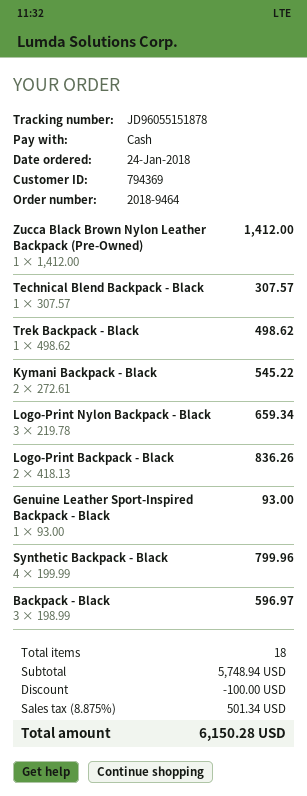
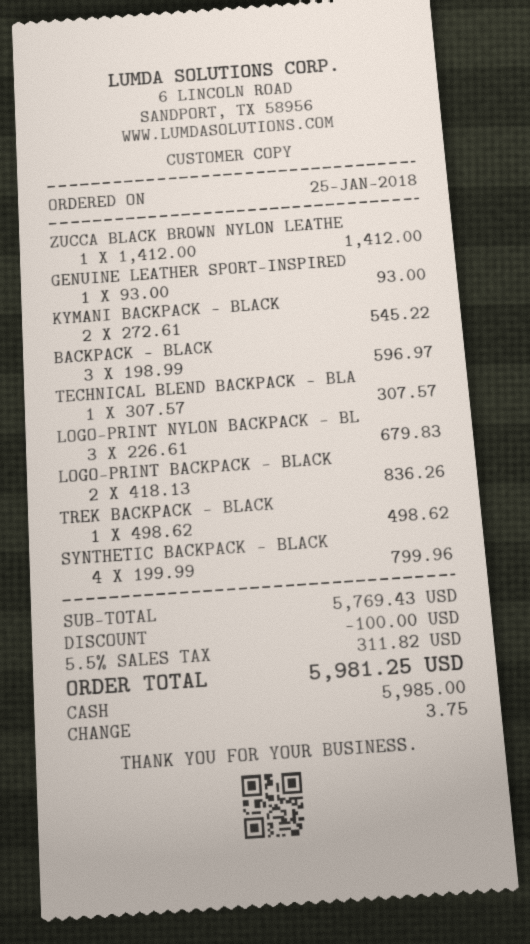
order date: 2018-01-24 -> 2018-01-25
Logo-Print Nylon Backpack - Black: 3 x 219.78 = 659.34 -> 3 x 226.61 = 679.83
subtotal: 5748.94 -> 5769.43
tax: 8.875% = 501.34 -> 5.5% = 311.82
total: 6150.28 -> 5981.25

